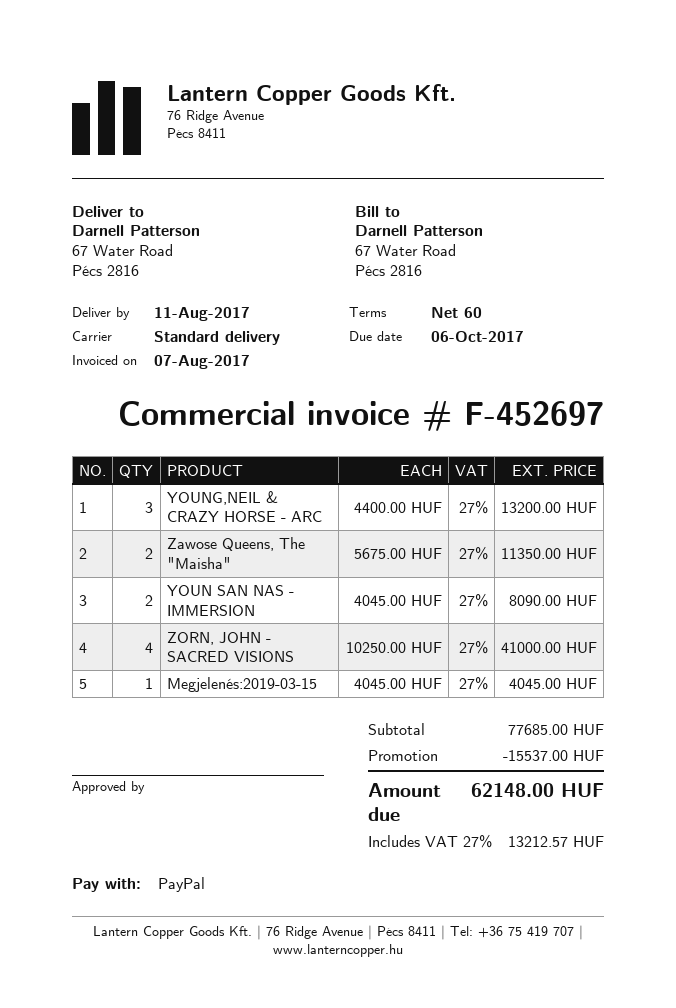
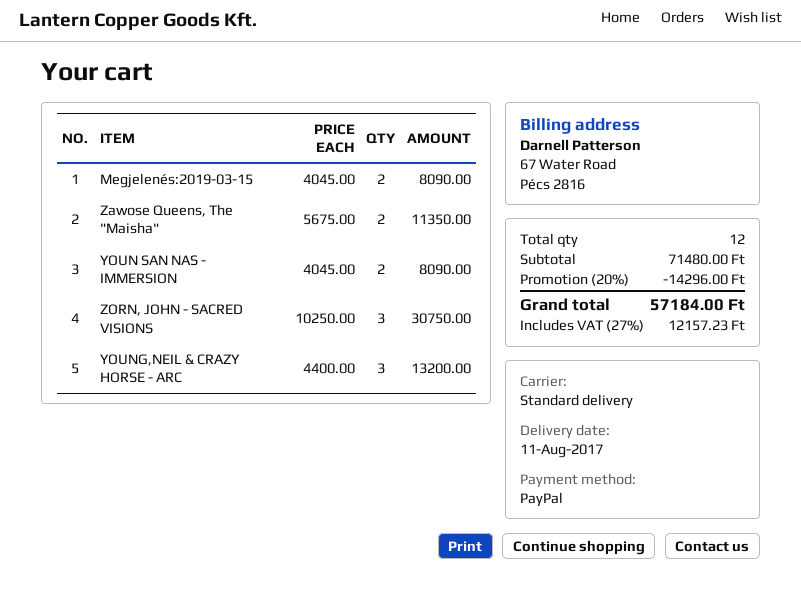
ZORN, JOHN - SACRED VISIONS: 4 x 10250.00 = 41000.00 -> 3 x 10250.00 = 30750.00
Megjelenés:2019-03-15: 1 x 4045.00 = 4045.00 -> 2 x 4045.00 = 8090.00
subtotal: 77685.00 -> 71480.00
discount: 15537.00 -> 14296.00
tax: 27% = 13212.57 -> 27% = 12157.23
total: 62148.00 -> 57184.00

